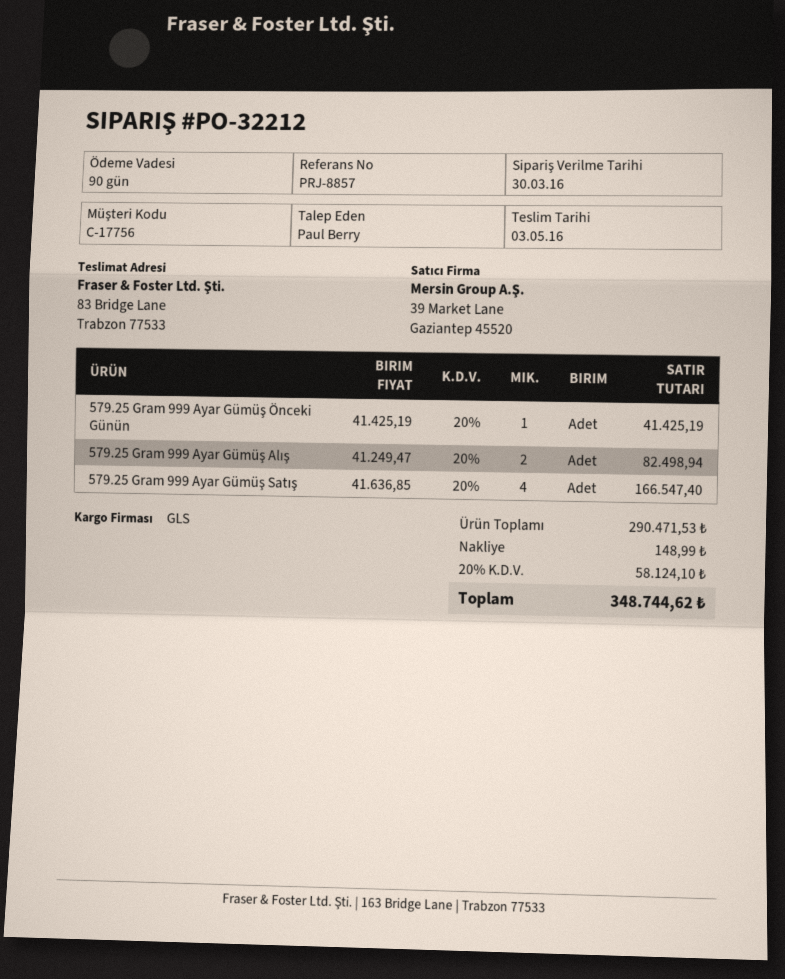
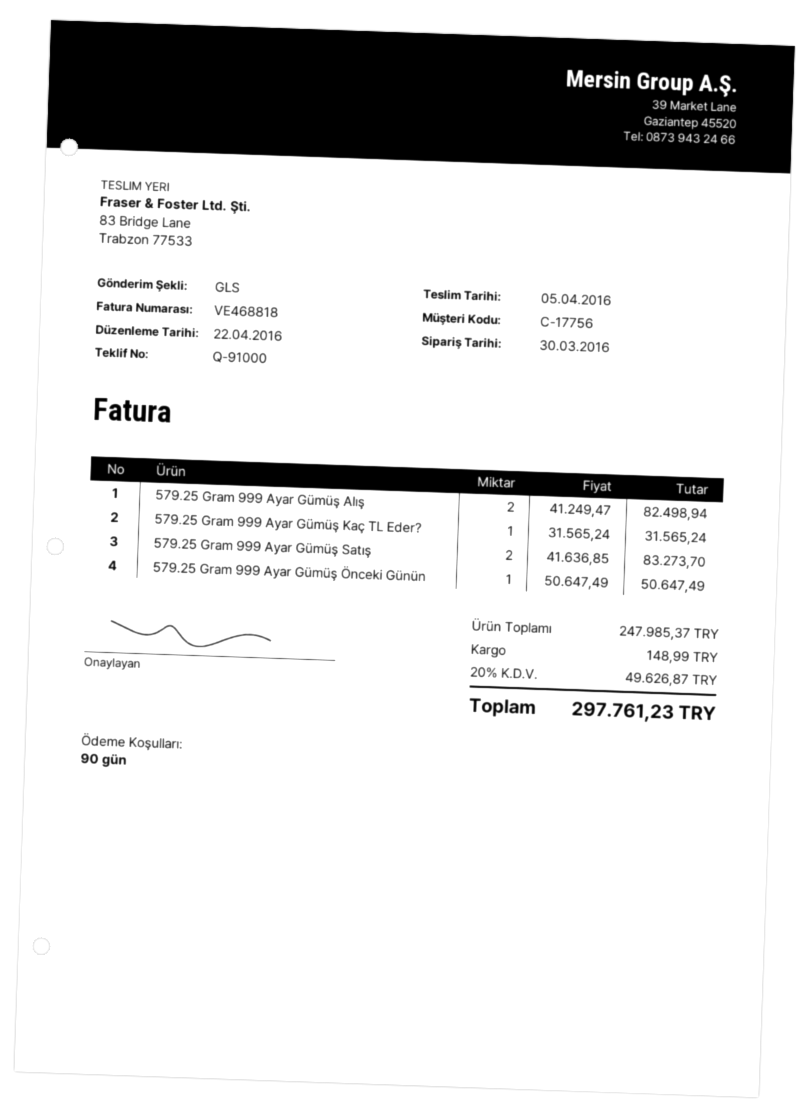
delivery date: 2016-05-03 -> 2016-04-05
579.25 Gram 999 Ayar Gümüş Önceki Günün: 1 x 41425.19 = 41425.19 -> 1 x 50647.49 = 50647.49
579.25 Gram 999 Ayar Gümüş Satış: 4 x 41636.85 = 166547.40 -> 2 x 41636.85 = 83273.70
579.25 Gram 999 Ayar Gümüş Kaç TL Eder?: none -> 1 x 31565.24 = 31565.24
subtotal: 290471.53 -> 247985.37
tax: 20% = 58124.10 -> 20% = 49626.87
total: 348744.62 -> 297761.23

